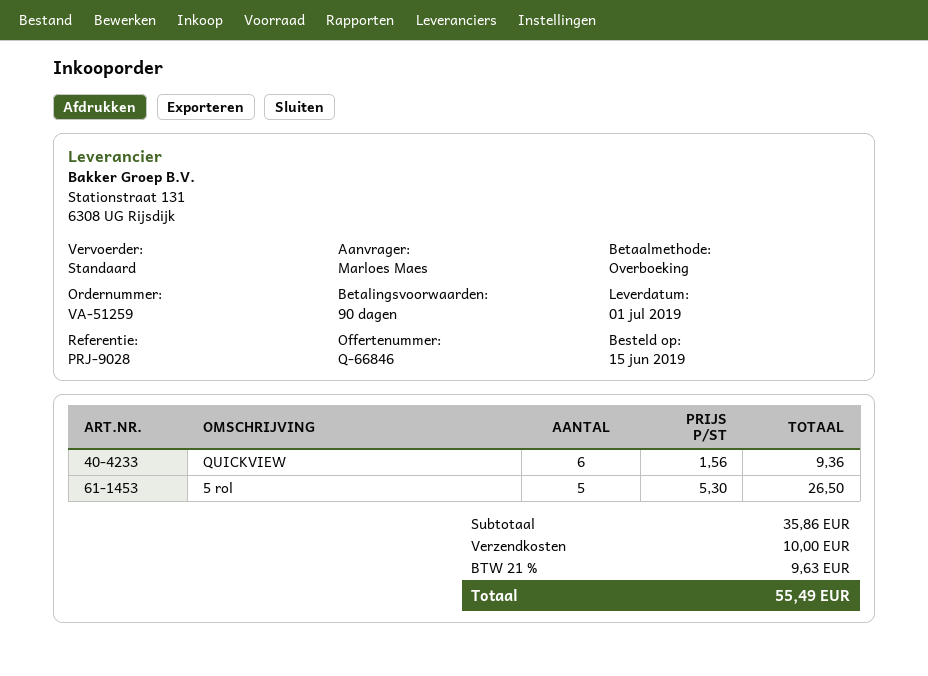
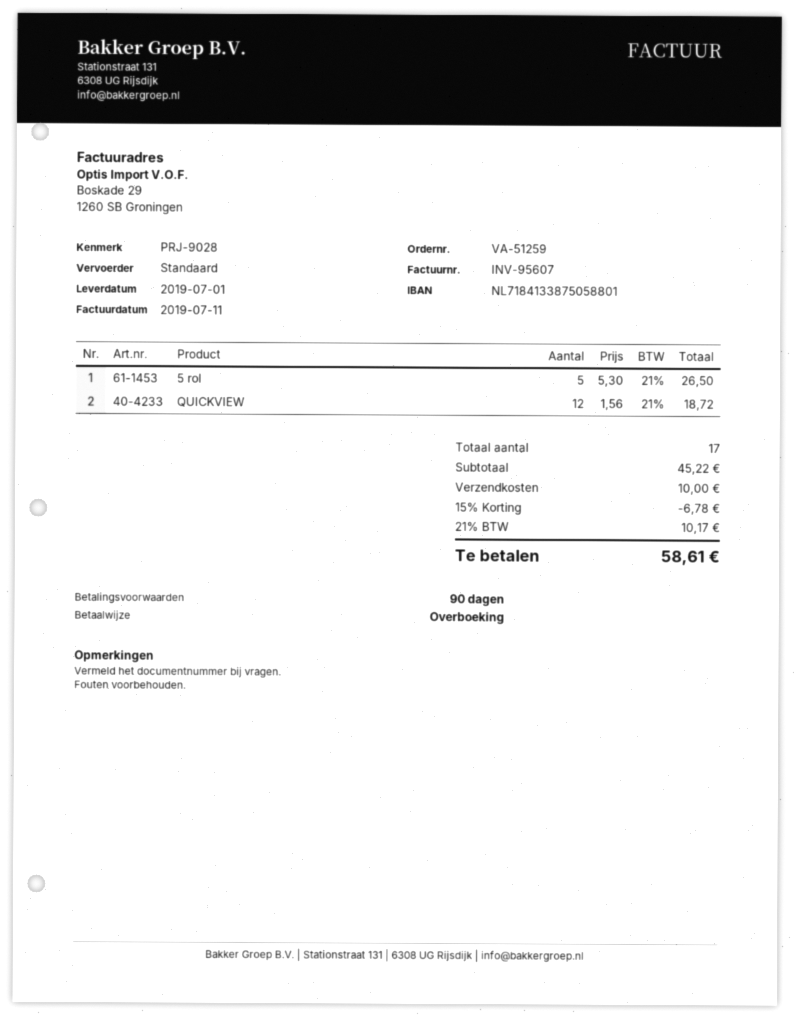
QUICKVIEW: 6 x 1.56 = 9.36 -> 12 x 1.56 = 18.72
subtotal: 35.86 -> 45.22
discount: none -> 15% = 6.78
tax: 21% = 9.63 -> 21% = 10.17
total: 55.49 -> 58.61

